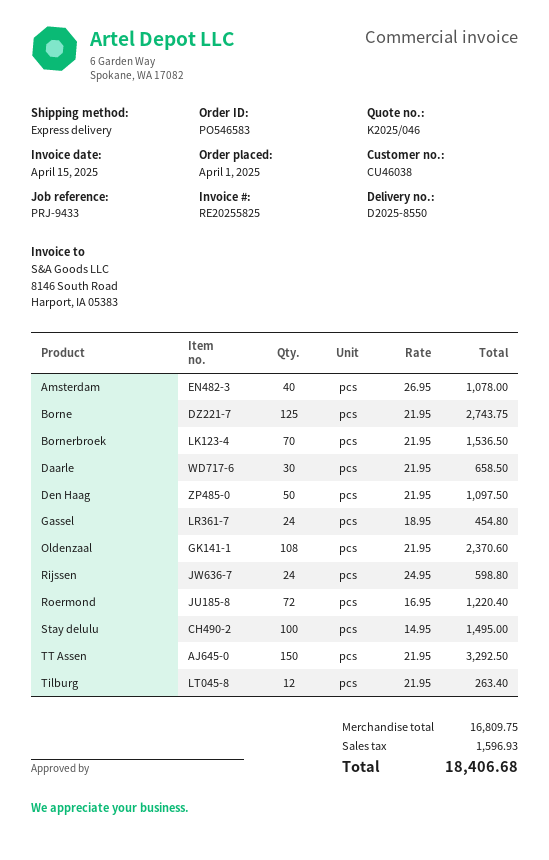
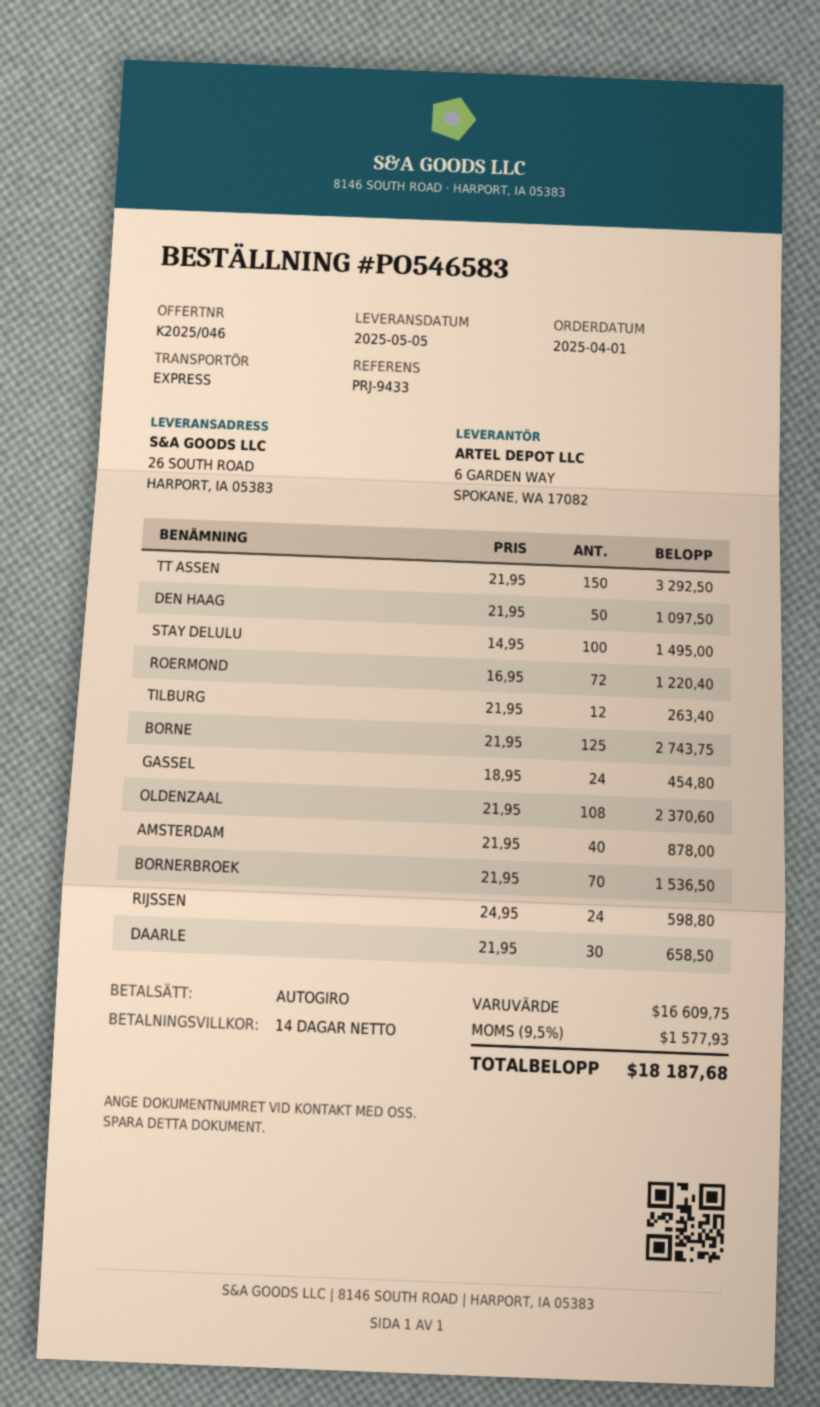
Amsterdam: 40 x 26.95 = 1078.00 -> 40 x 21.95 = 878.00
subtotal: 16809.75 -> 16609.75
tax: 1596.93 -> 1577.93
total: 18406.68 -> 18187.68

